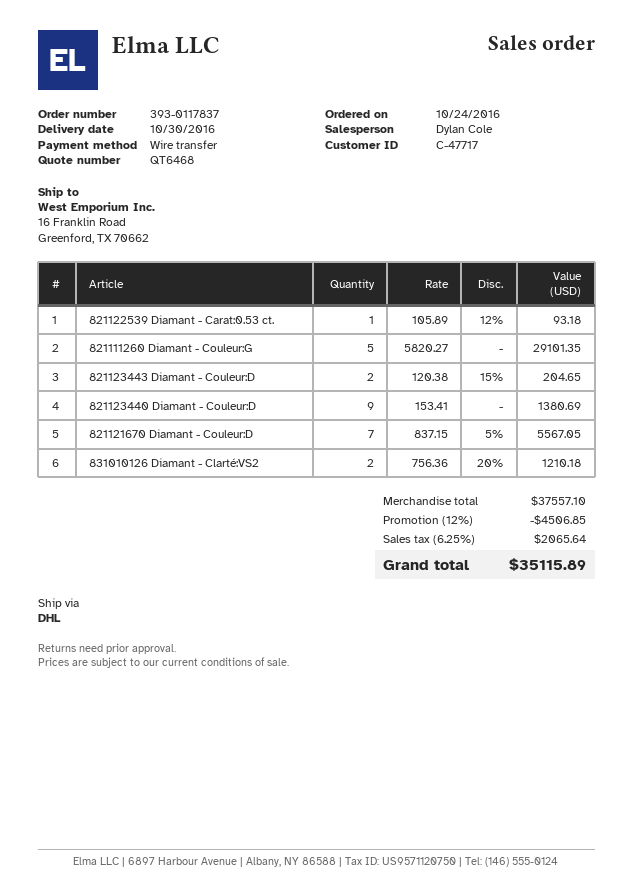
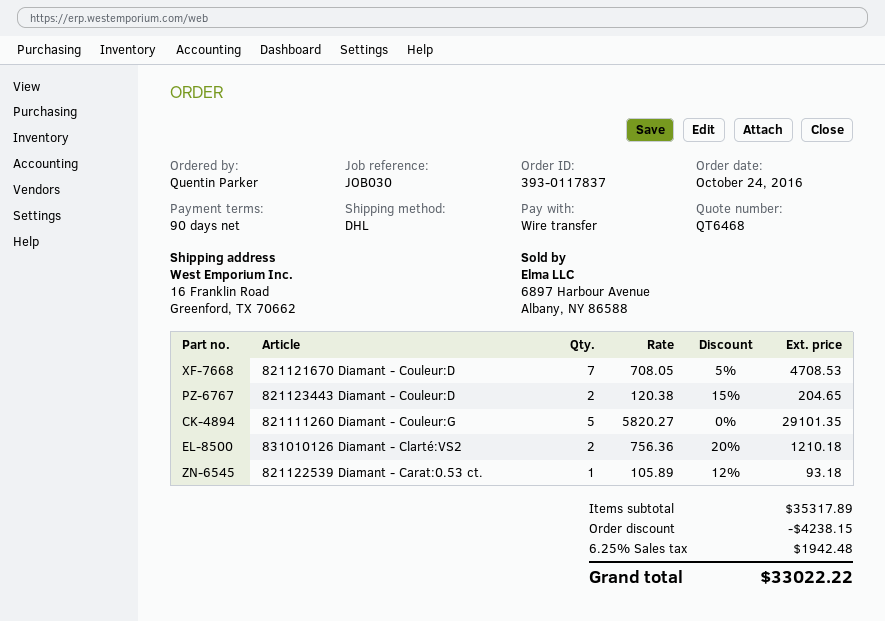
821123440 Diamant - Couleur:D: 9 x 153.41 = 1380.69 -> none
821121670 Diamant - Couleur:D: 7 x 837.15 - 5% = 5567.05 -> 7 x 708.05 - 5% = 4708.53
subtotal: 37557.10 -> 35317.89
discount: 4506.85 -> 4238.15
tax: 6.25% = 2065.64 -> 6.25% = 1942.48
total: 35115.89 -> 33022.22

